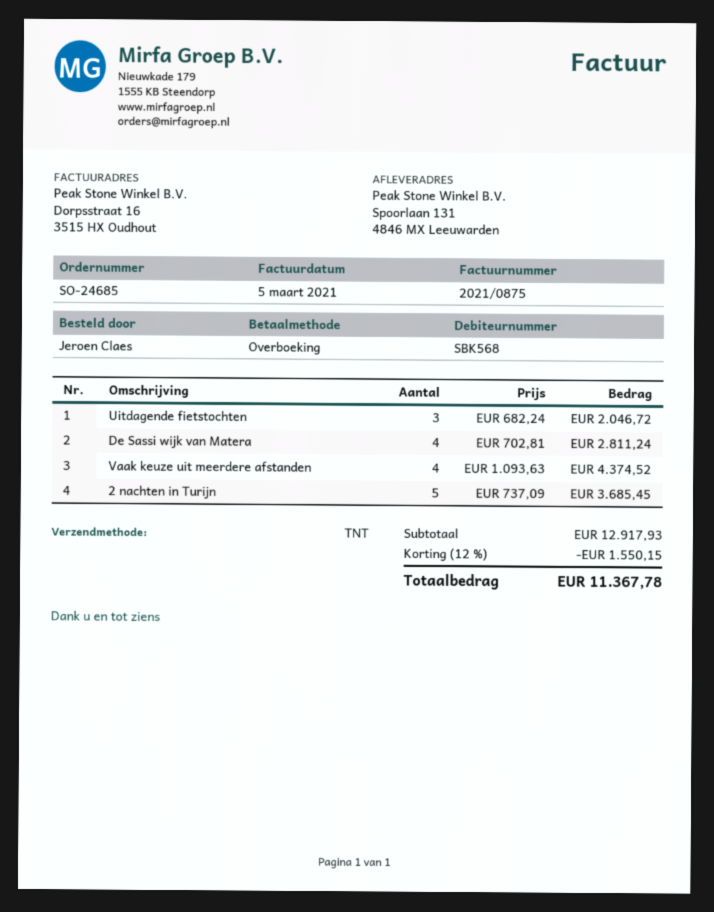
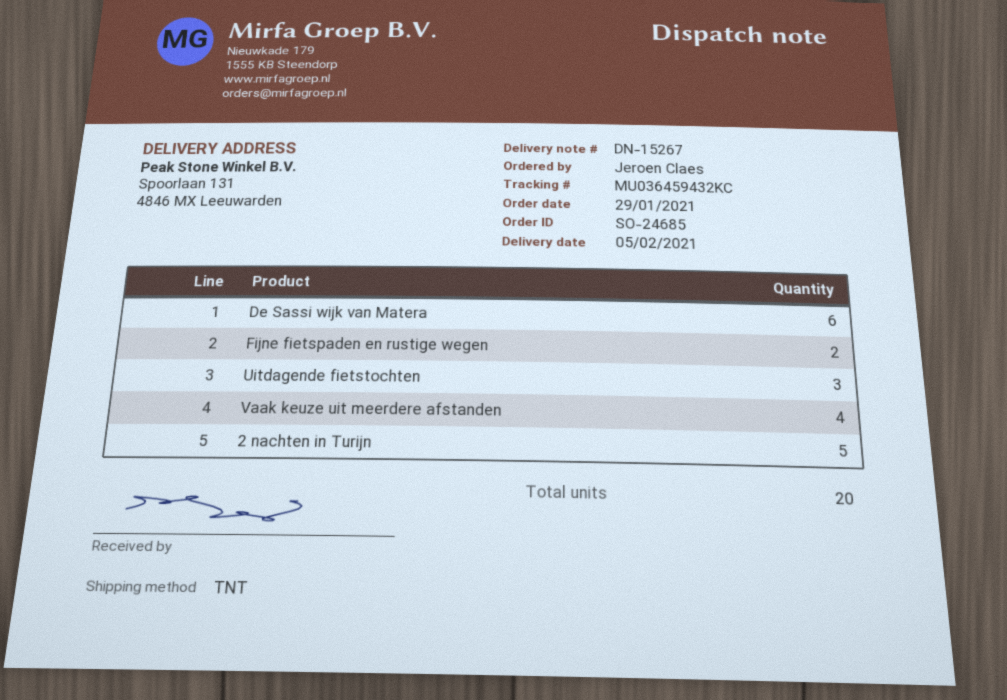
De Sassi wijk van Matera: 4 -> 6
Fijne fietspaden en rustige wegen: none -> 2

